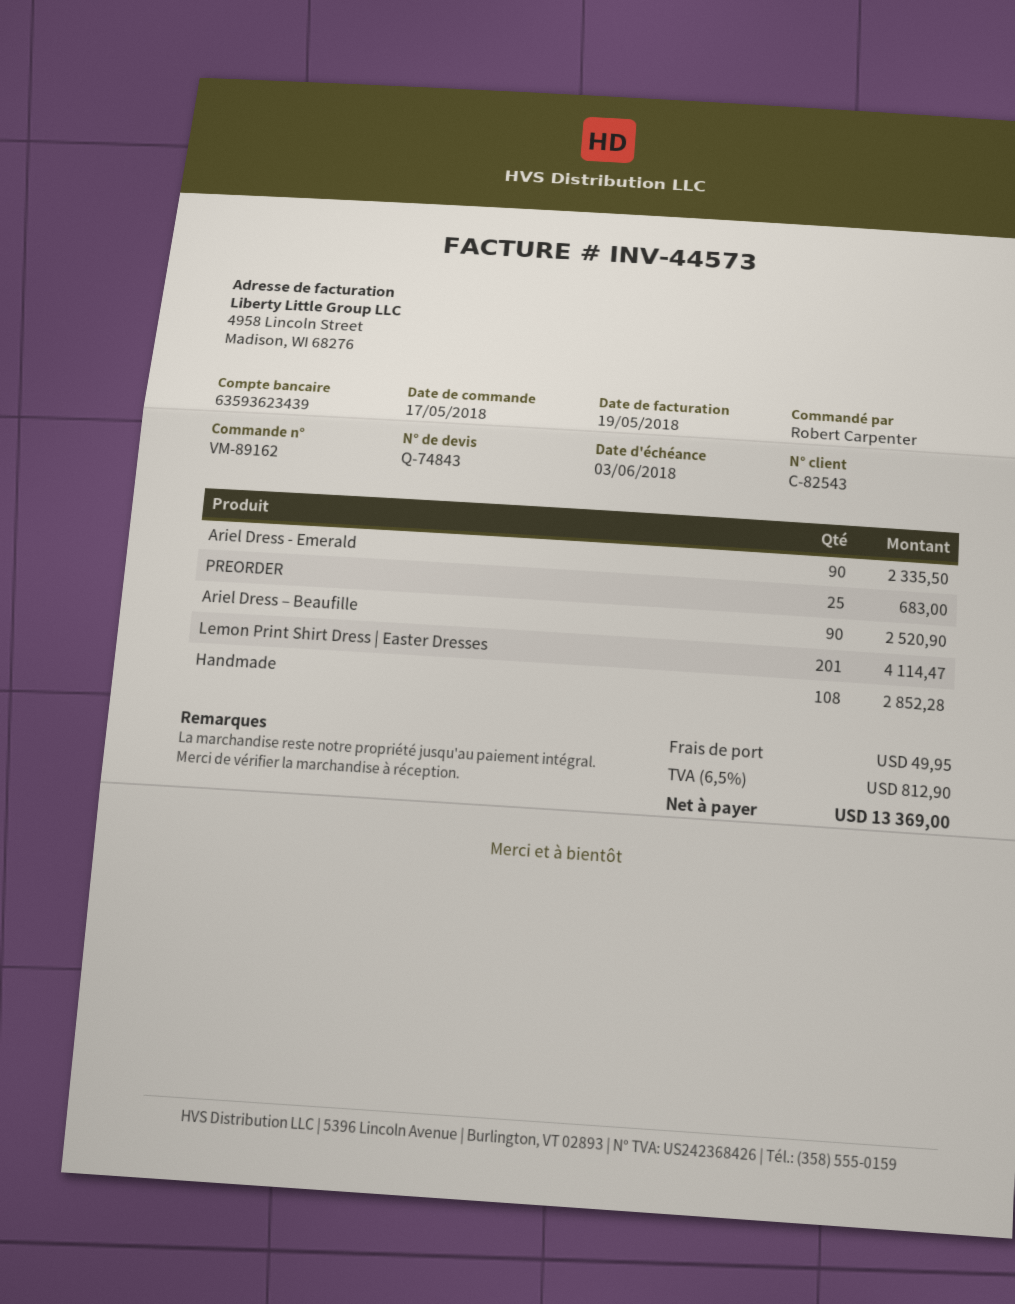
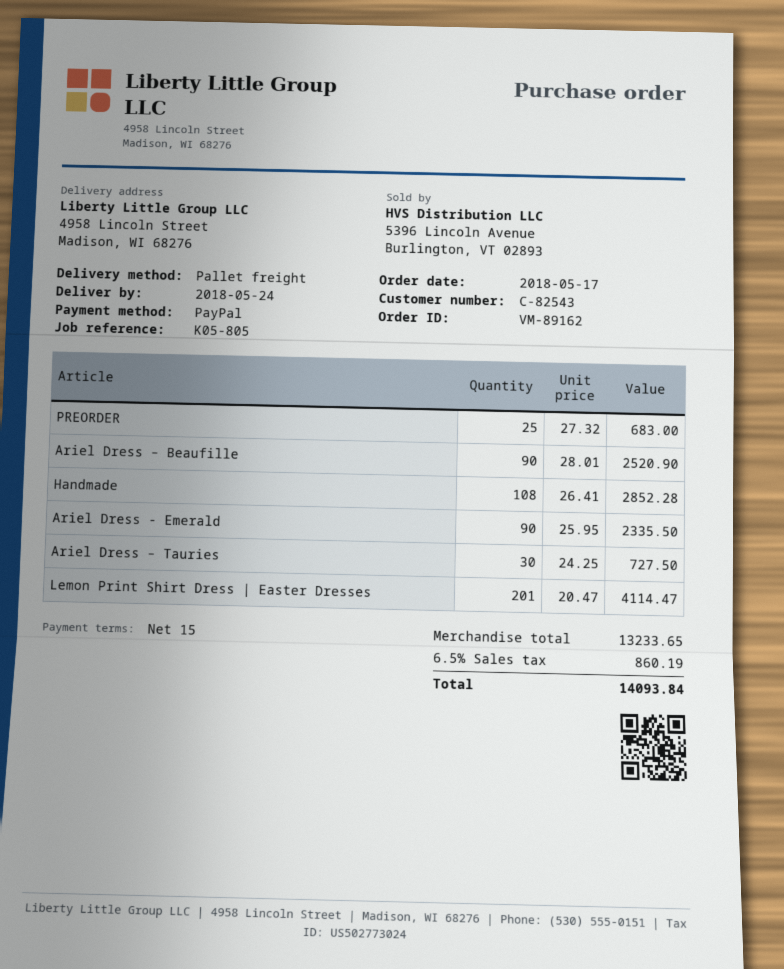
Ariel Dress – Tauries: none -> 30 for 727.50
shipping: 49.95 -> none
tax: 6.5% = 812.90 -> 6.5% = 860.19
total: 13369.00 -> 14093.84

